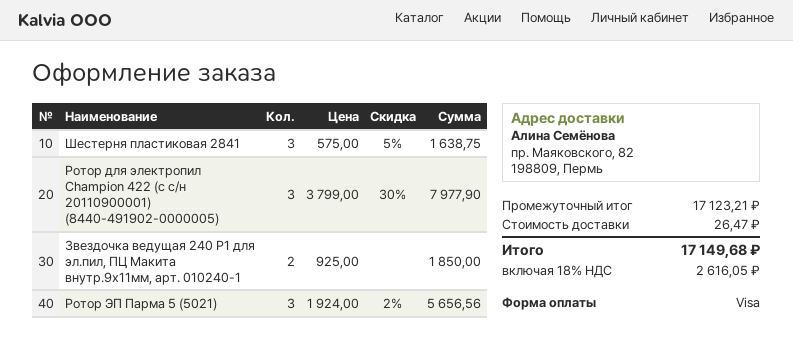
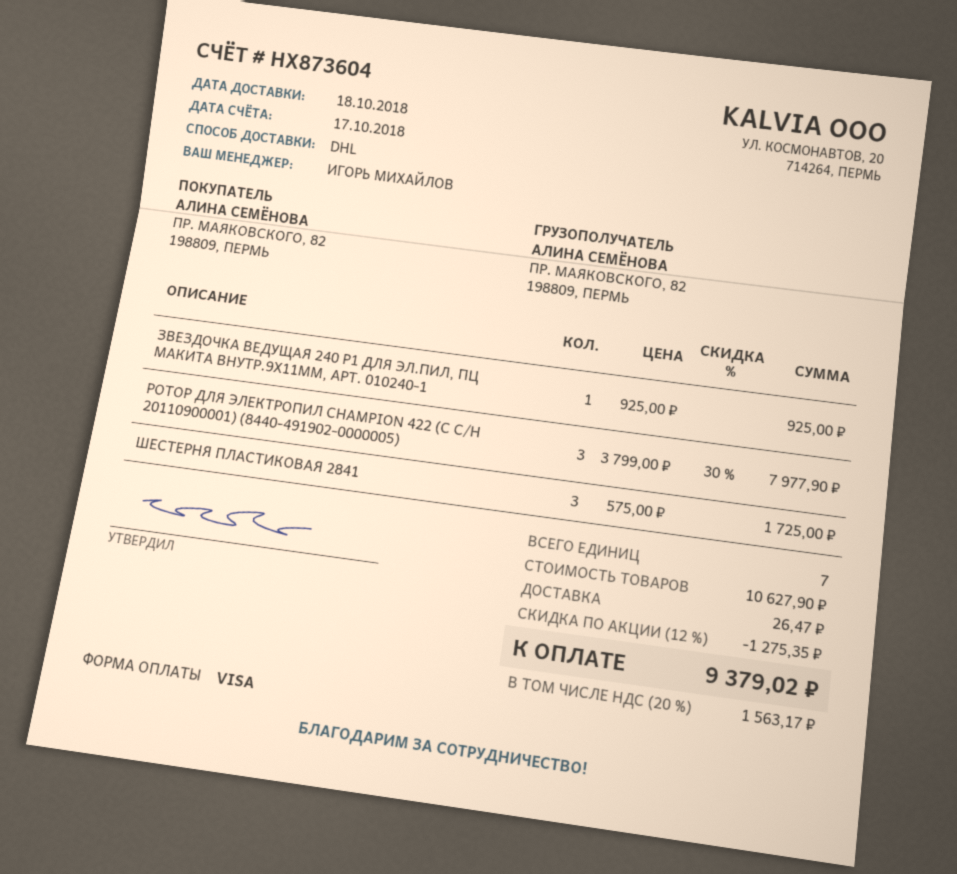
Шестерня пластиковая 2841: 3 x 575.00 - 5% = 1638.75 -> 3 x 575.00 = 1725.00
Звездочка ведущая 240 P1 для эл.пил, ПЦ Макита внутр.9х11мм, арт. 010240-1: 2 x 925.00 = 1850.00 -> 1 x 925.00 = 925.00
Ротор ЭП Парма 5 (5021): 3 x 1924.00 - 2% = 5656.56 -> none
subtotal: 17123.21 -> 10627.90
discount: none -> 12% = 1275.35
tax: 18% = 2616.05 -> 20% = 1563.17
total: 17149.68 -> 9379.02

